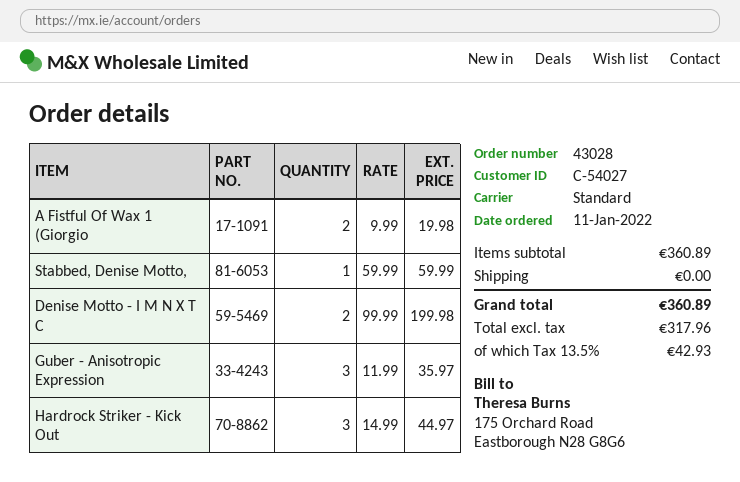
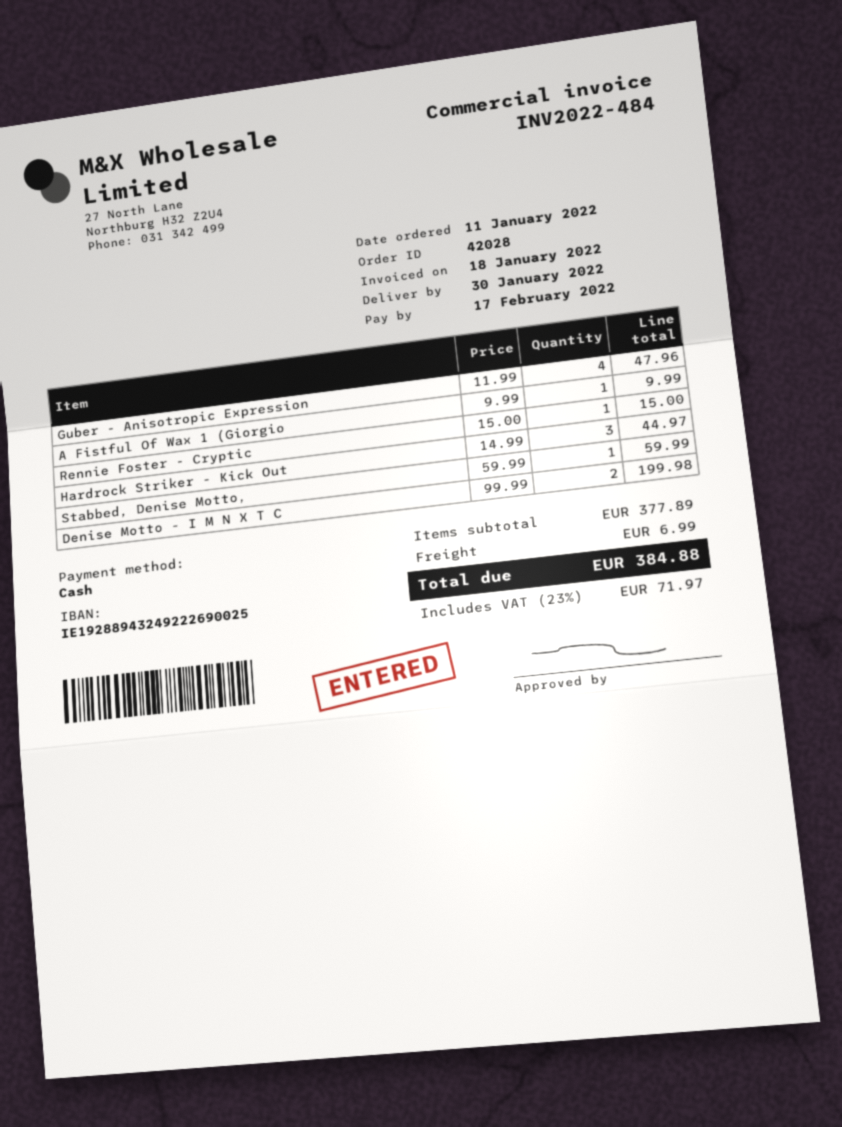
order number: 43028 -> 42028
A Fistful Of Wax 1 (Giorgio: 2 x 9.99 = 19.98 -> 1 x 9.99 = 9.99
Guber - Anisotropic Expression: 3 x 11.99 = 35.97 -> 4 x 11.99 = 47.96
Rennie Foster - Cryptic: none -> 1 x 15.00 = 15.00
subtotal: 360.89 -> 377.89
shipping: 0.00 -> 6.99
tax: 13.5% = 42.93 -> 23% = 71.97
total: 360.89 -> 384.88

